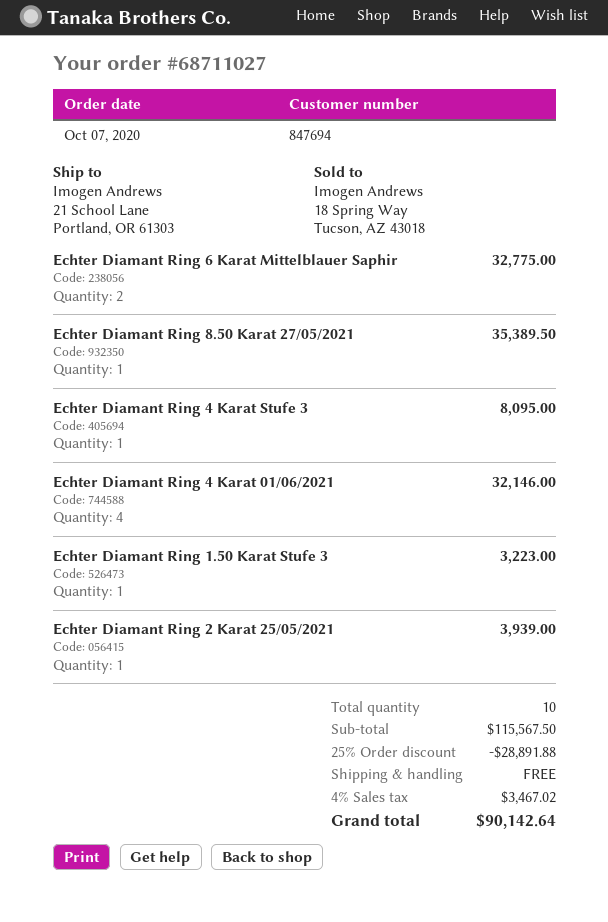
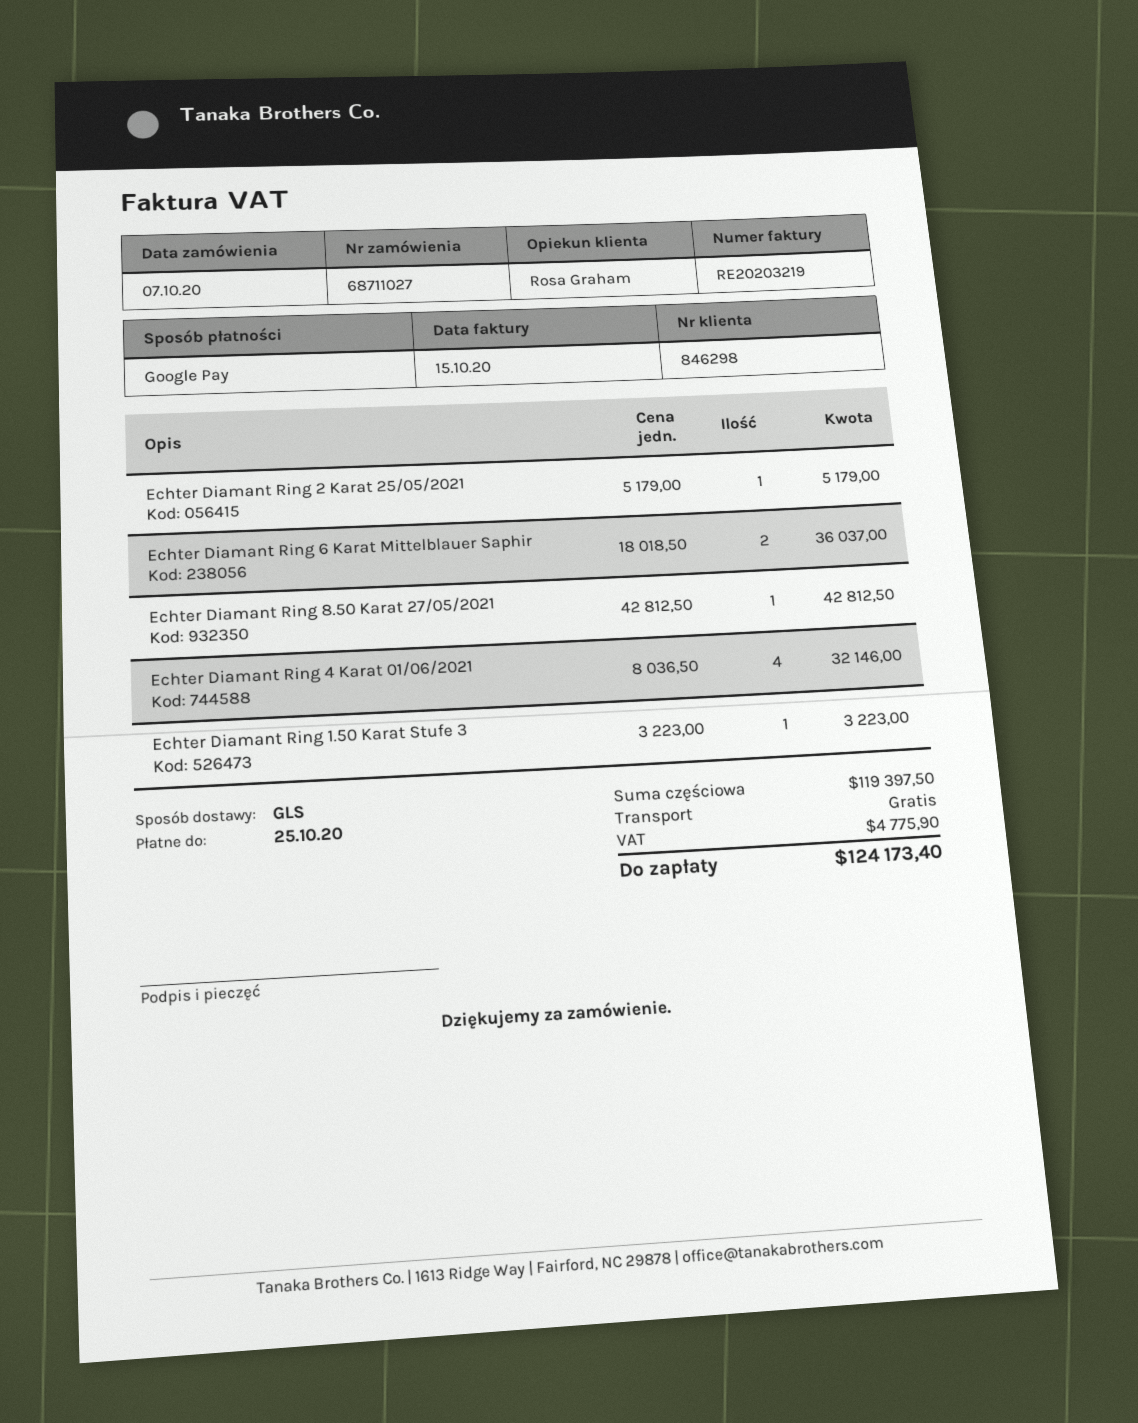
customer number: 847694 -> 846298
Echter Diamant Ring 6 Karat Mittelblauer Saphir: 2 for 32775.00 -> 2 for 36037.00
Echter Diamant Ring 8.50 Karat 27/05/2021: 1 for 35389.50 -> 1 for 42812.50
Echter Diamant Ring 4 Karat Stufe 3: 1 for 8095.00 -> none
Echter Diamant Ring 2 Karat 25/05/2021: 1 for 3939.00 -> 1 for 5179.00
subtotal: 115567.50 -> 119397.50
discount: 25% = 28891.88 -> none
tax: 3467.02 -> 4775.90
total: 90142.64 -> 124173.40

